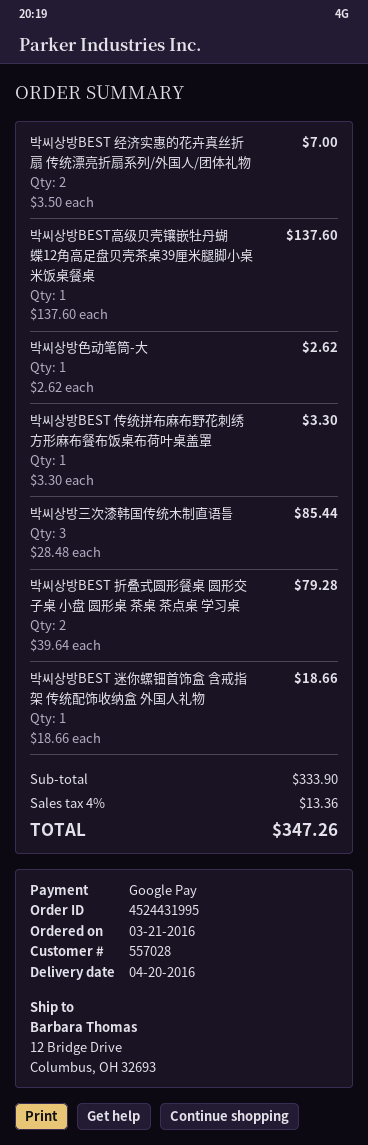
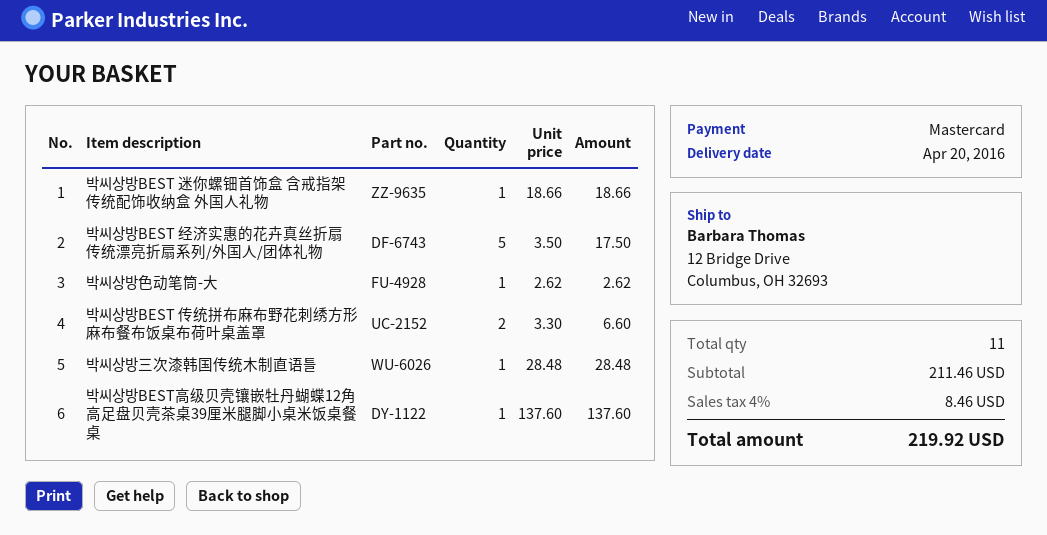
payment method: Google Pay -> Mastercard
박씨상방BEST 经济实惠的花卉真丝折扇 传统漂亮折扇系列/外国人/团体礼物: 2 x 3.50 = 7.00 -> 5 x 3.50 = 17.50
박씨상방BEST 传统拼布麻布野花刺绣方形麻布餐布饭桌布荷叶桌盖罩: 1 x 3.30 = 3.30 -> 2 x 3.30 = 6.60
박씨상방三次漆韩国传统木制直语틀: 3 x 28.48 = 85.44 -> 1 x 28.48 = 28.48
박씨상방BEST 折叠式圆形餐桌 圆形交子桌 小盘 圆形桌 茶桌 茶点桌 学习桌: 2 x 39.64 = 79.28 -> none
subtotal: 333.90 -> 211.46
tax: 4% = 13.36 -> 4% = 8.46
total: 347.26 -> 219.92

